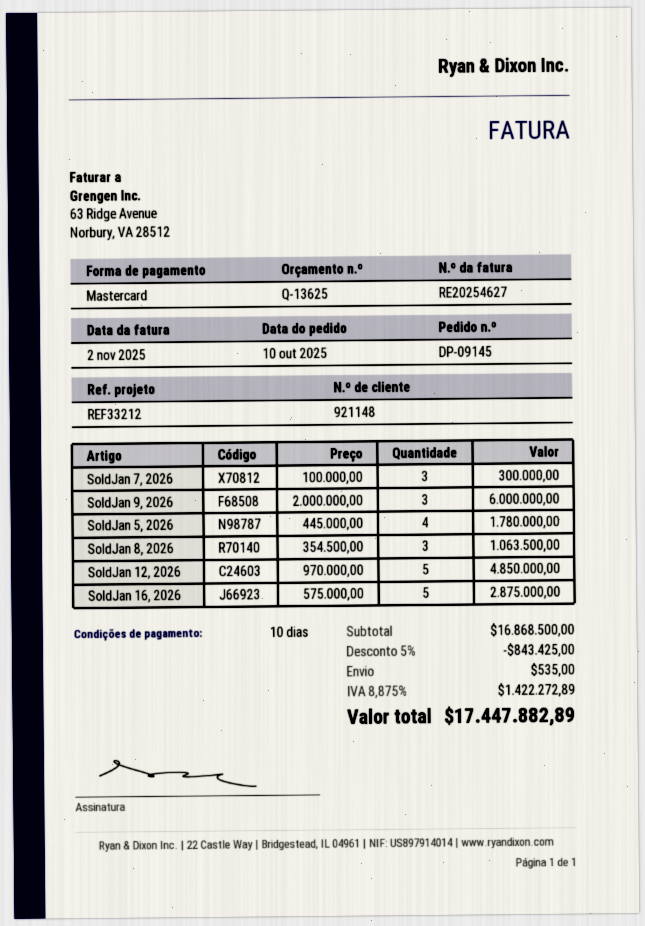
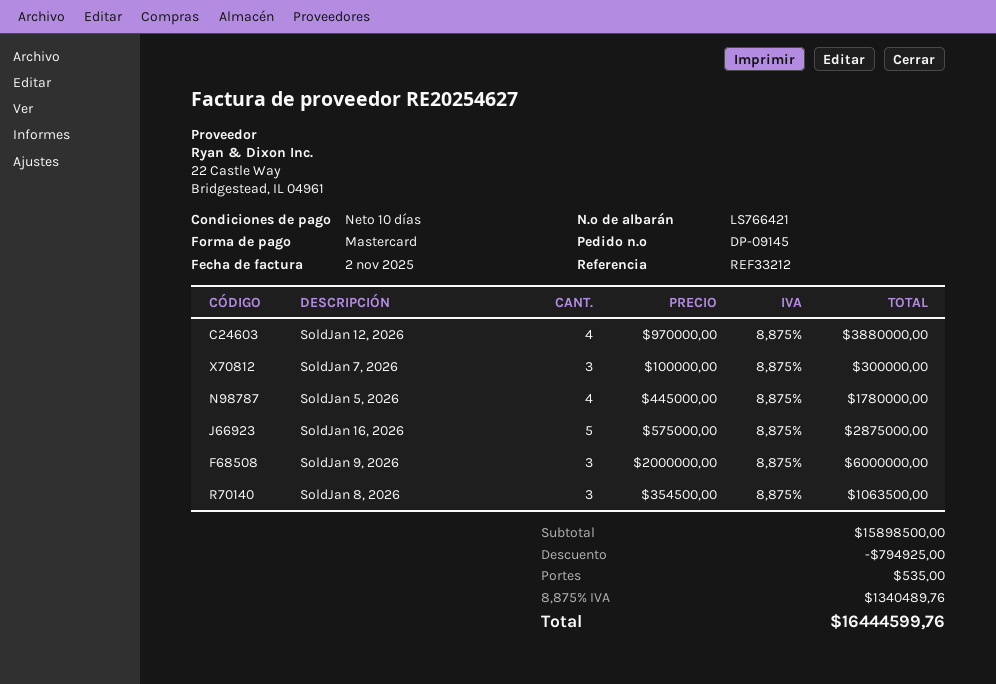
SoldJan 12, 2026: 5 x 970000.00 = 4850000.00 -> 4 x 970000.00 = 3880000.00
subtotal: 16868500.00 -> 15898500.00
discount: 843425.00 -> 794925.00
tax: 8.875% = 1422272.89 -> 8.875% = 1340489.76
total: 17447882.89 -> 16444599.76

